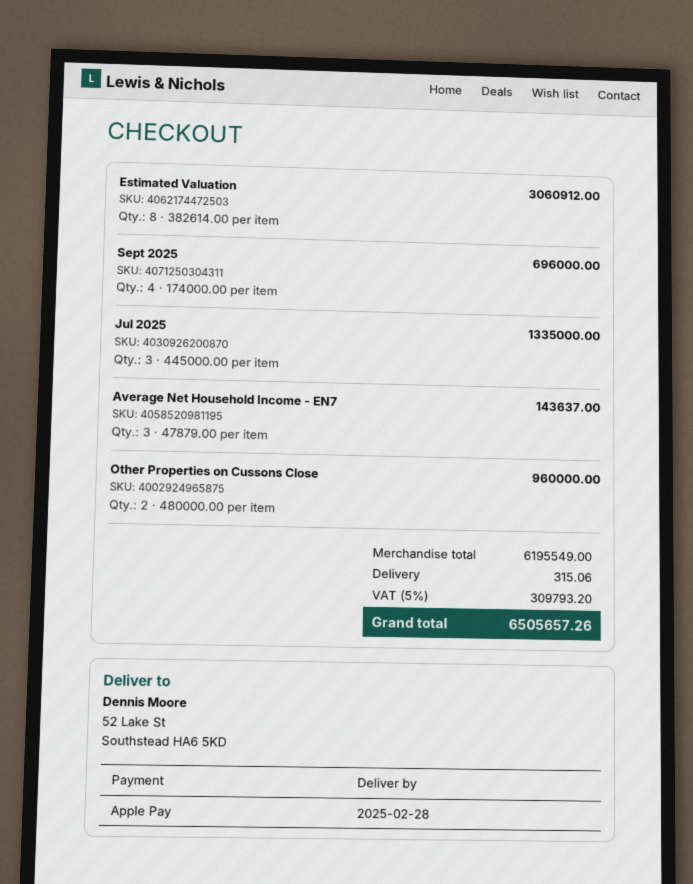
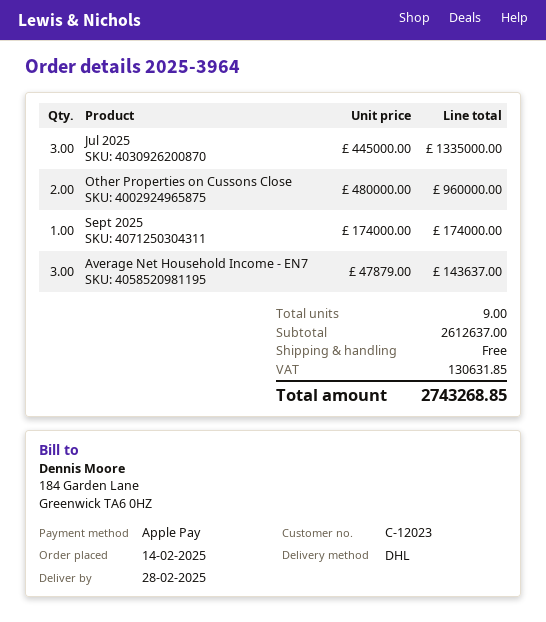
Estimated Valuation: 8 x 382614.00 = 3060912.00 -> none
Sept 2025: 4 x 174000.00 = 696000.00 -> 1 x 174000.00 = 174000.00
subtotal: 6195549.00 -> 2612637.00
shipping: 315.06 -> 0.00
tax: 309793.20 -> 130631.85
total: 6505657.26 -> 2743268.85

